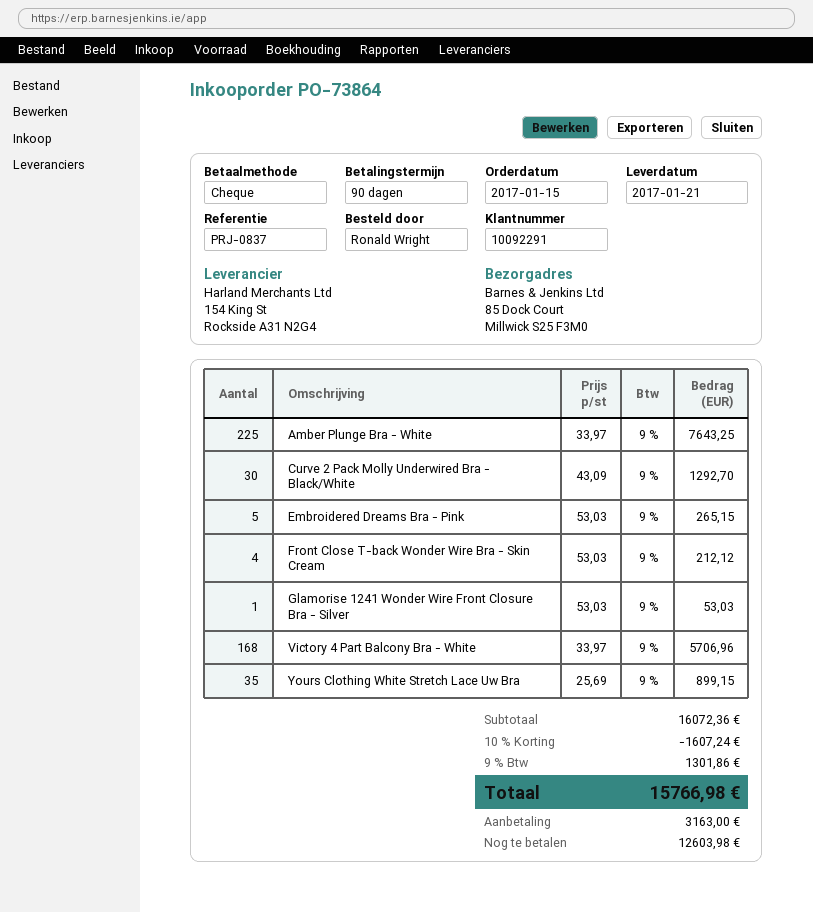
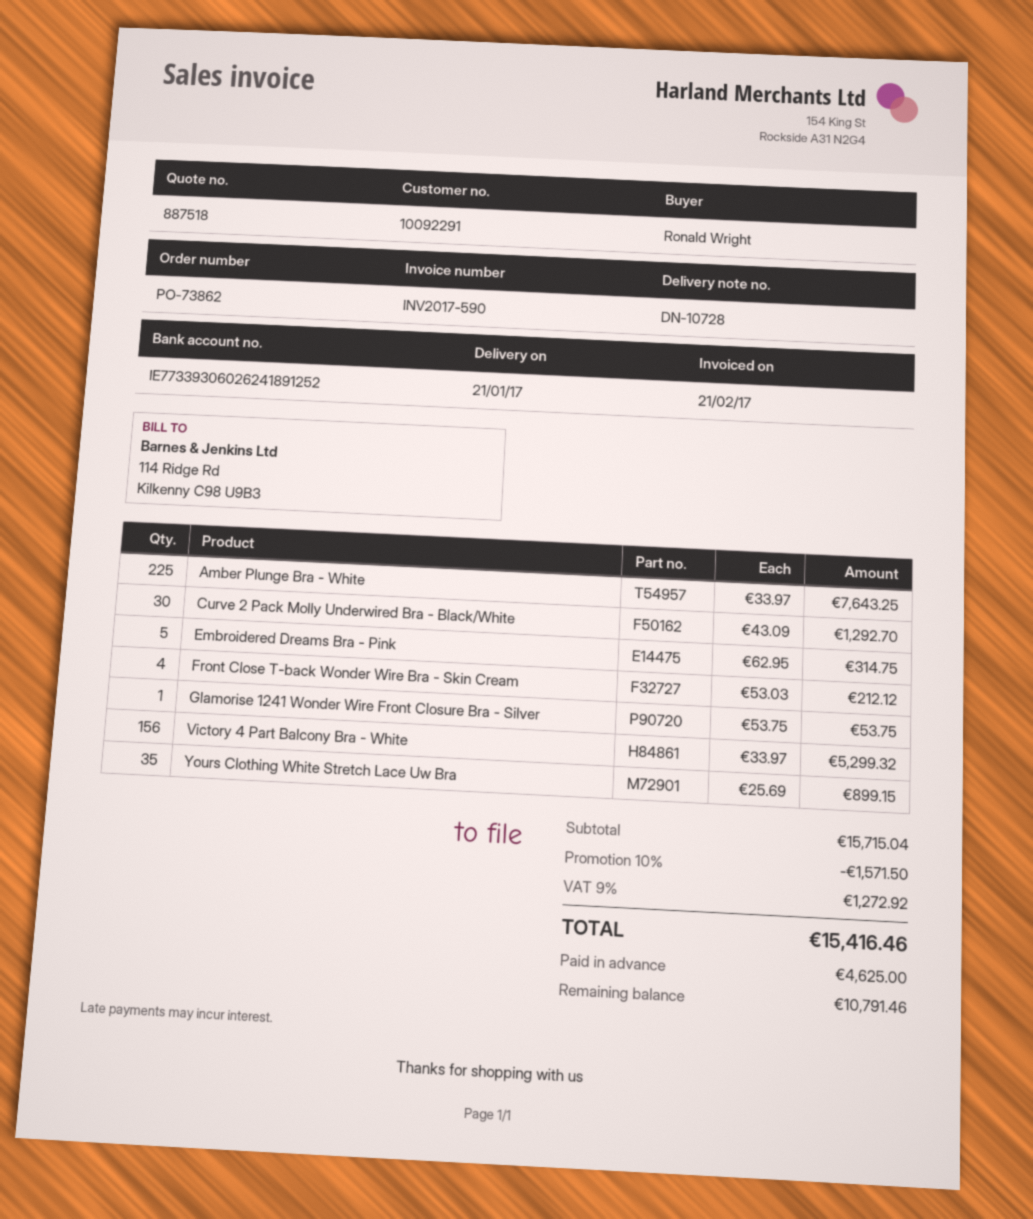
order number: PO-73864 -> PO-73862
Embroidered Dreams Bra - Pink: 5 x 53.03 = 265.15 -> 5 x 62.95 = 314.75
Glamorise 1241 Wonder Wire Front Closure Bra - Silver: 1 x 53.03 = 53.03 -> 1 x 53.75 = 53.75
Victory 4 Part Balcony Bra - White: 168 x 33.97 = 5706.96 -> 156 x 33.97 = 5299.32
subtotal: 16072.36 -> 15715.04
discount: 10% = 1607.24 -> 10% = 1571.50
tax: 9% = 1301.86 -> 9% = 1272.92
total: 15766.98 -> 15416.46
deposit: 3163.00 -> 4625.00
balance: 12603.98 -> 10791.46

